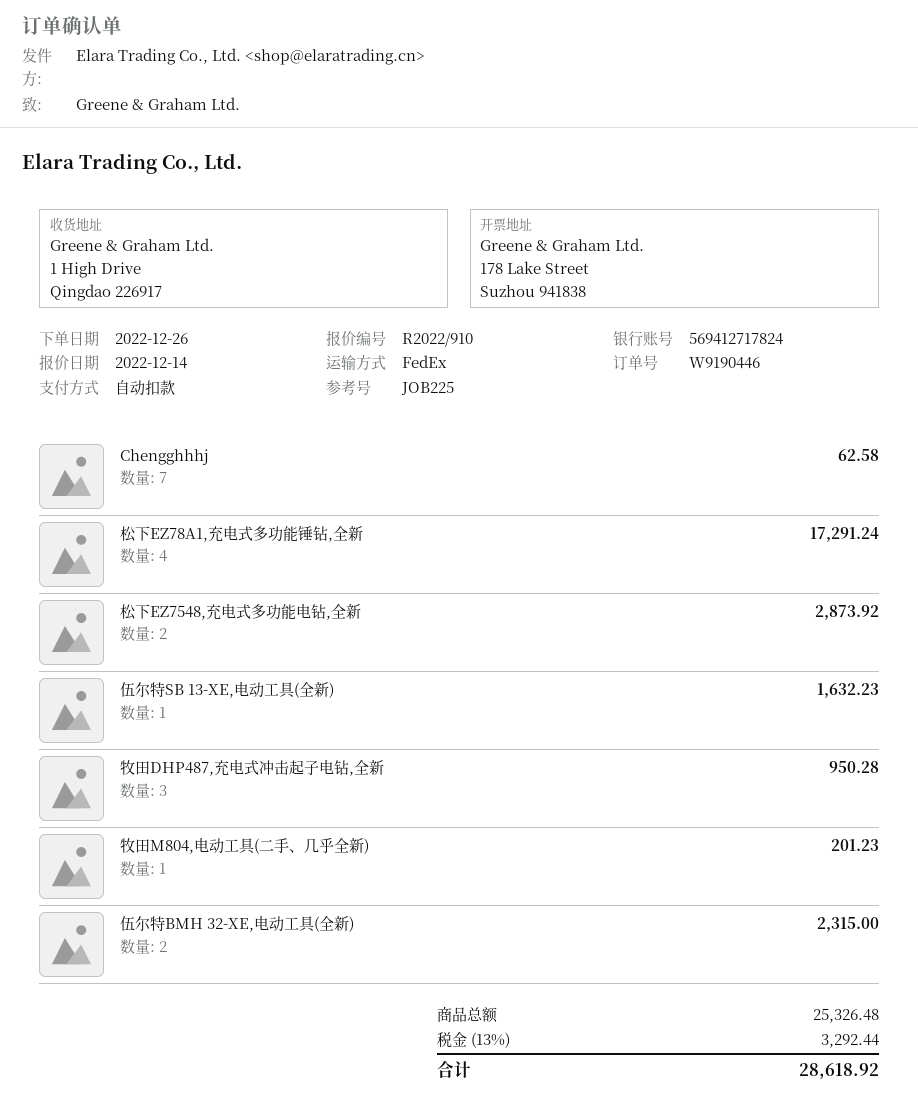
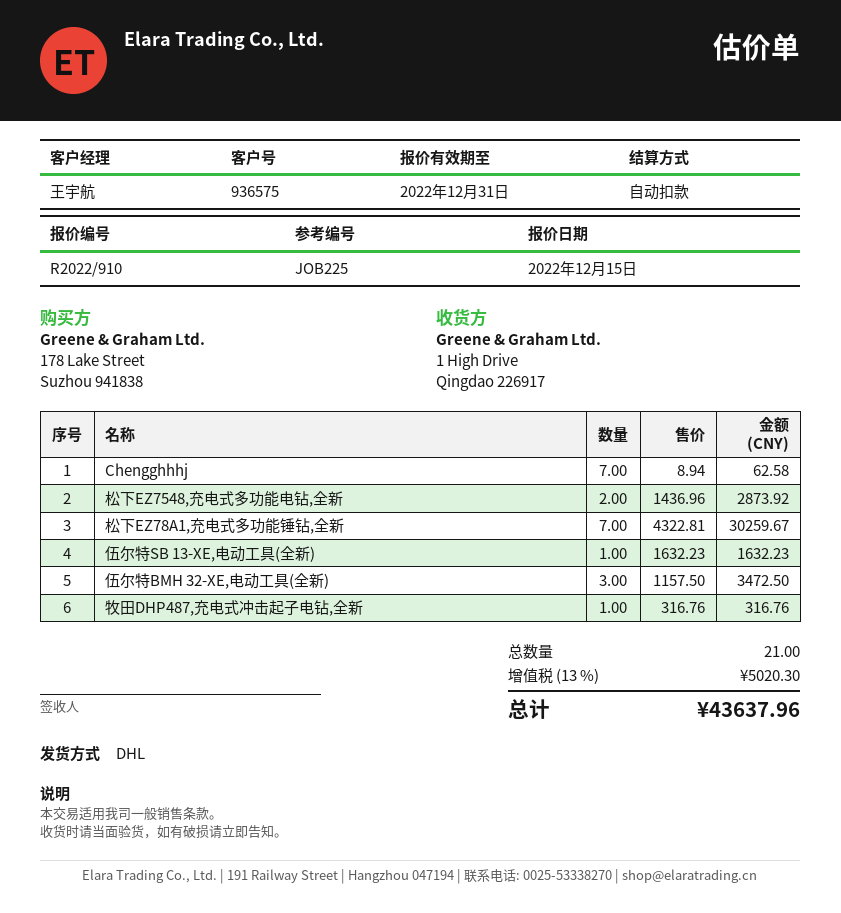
quote date: 2022-12-14 -> 2022-12-15
shipping method: FedEx -> DHL
松下EZ78A1,充电式多功能锤钻,全新: 4 for 17291.24 -> 7 for 30259.67
牧田DHP487,充电式冲击起子电钻,全新: 3 for 950.28 -> 1 for 316.76
牧田M804,电动工具(二手、几乎全新): 1 for 201.23 -> none
伍尔特BMH 32-XE,电动工具(全新): 2 for 2315.00 -> 3 for 3472.50
tax: 13% = 3292.44 -> 13% = 5020.30
total: 28618.92 -> 43637.96

